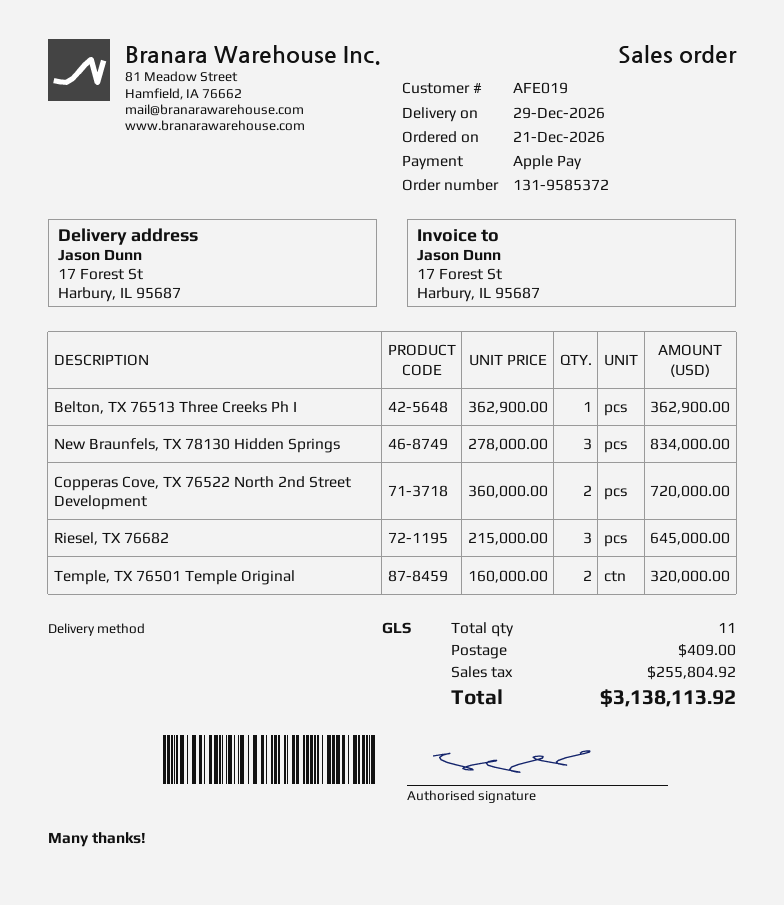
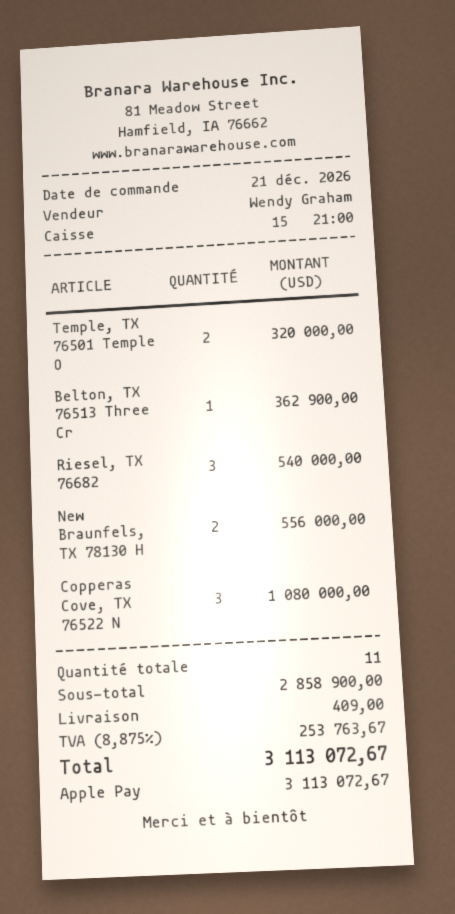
New Braunfels, TX 78130 Hidden Springs: 3 for 834000.00 -> 2 for 556000.00
Copperas Cove, TX 76522 North 2nd Street Development: 2 for 720000.00 -> 3 for 1080000.00
Riesel, TX 76682: 3 for 645000.00 -> 3 for 540000.00
tax: 255804.92 -> 253763.67
total: 3138113.92 -> 3113072.67

